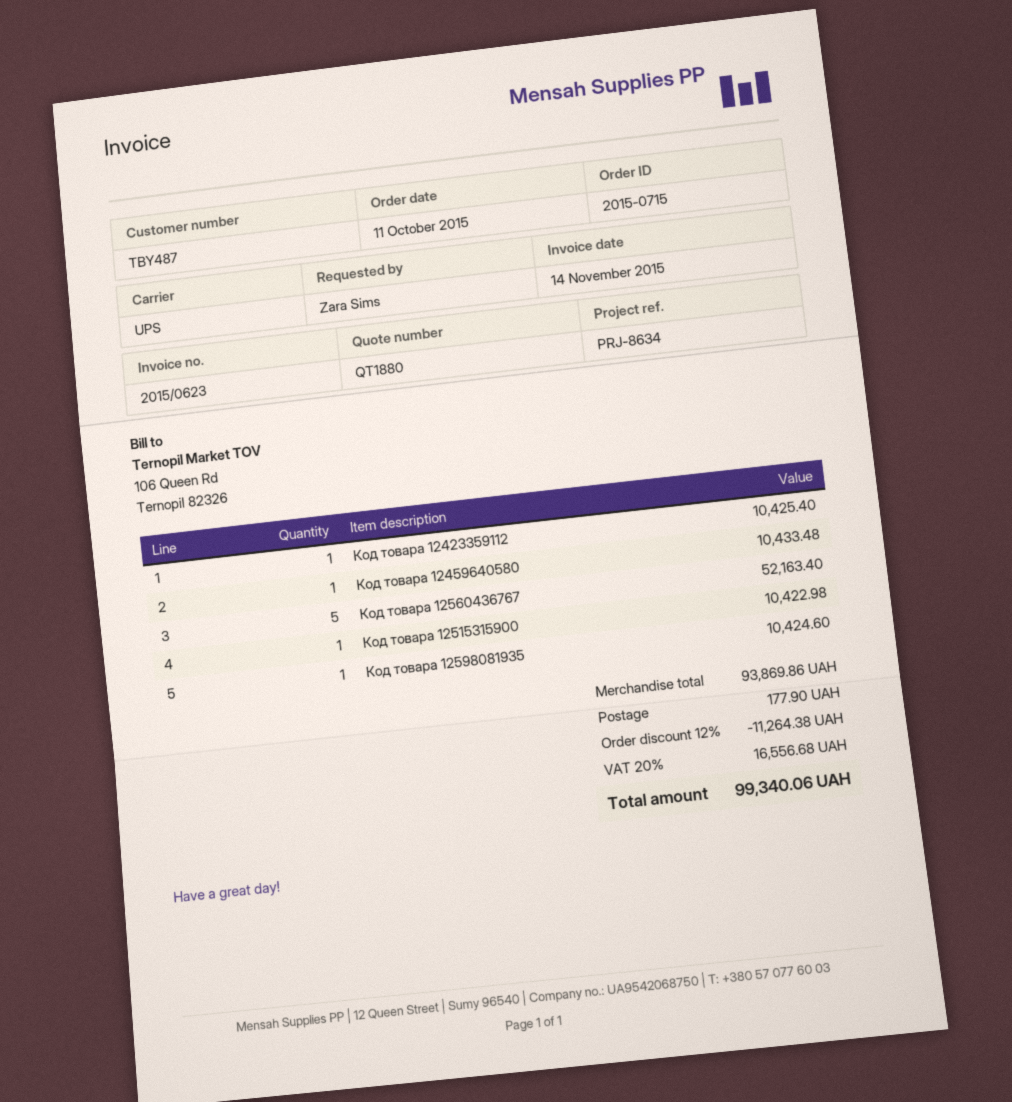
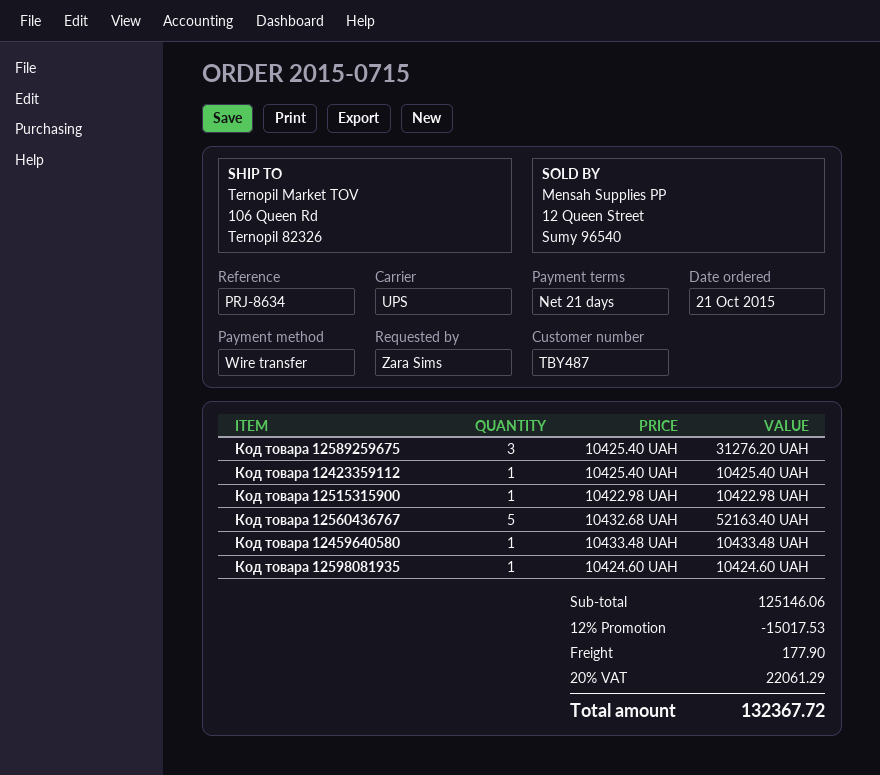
order date: 2015-10-11 -> 2015-10-21
Код товара 12589259675: none -> 3 for 31276.20
subtotal: 93869.86 -> 125146.06
discount: 12% = 11264.38 -> 12% = 15017.53
tax: 20% = 16556.68 -> 20% = 22061.29
total: 99340.06 -> 132367.72

